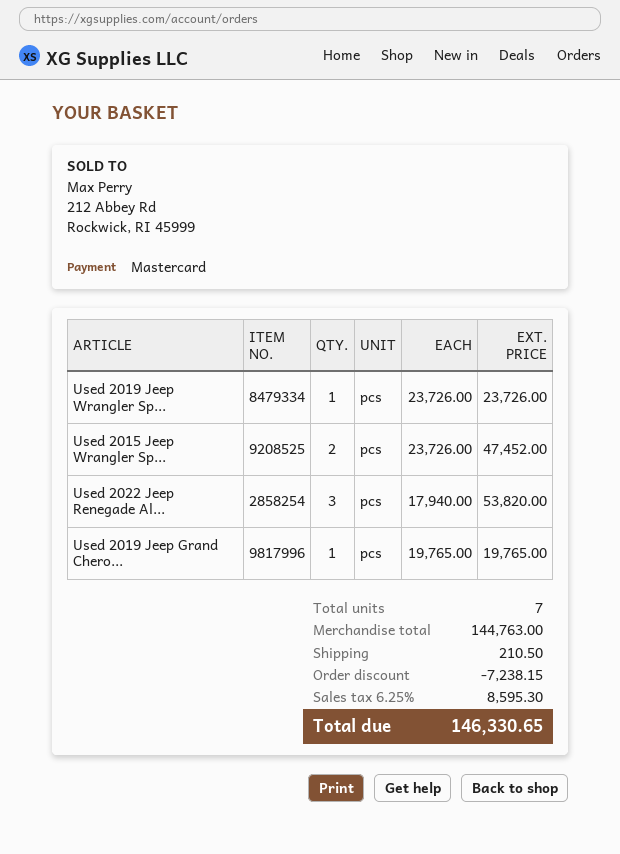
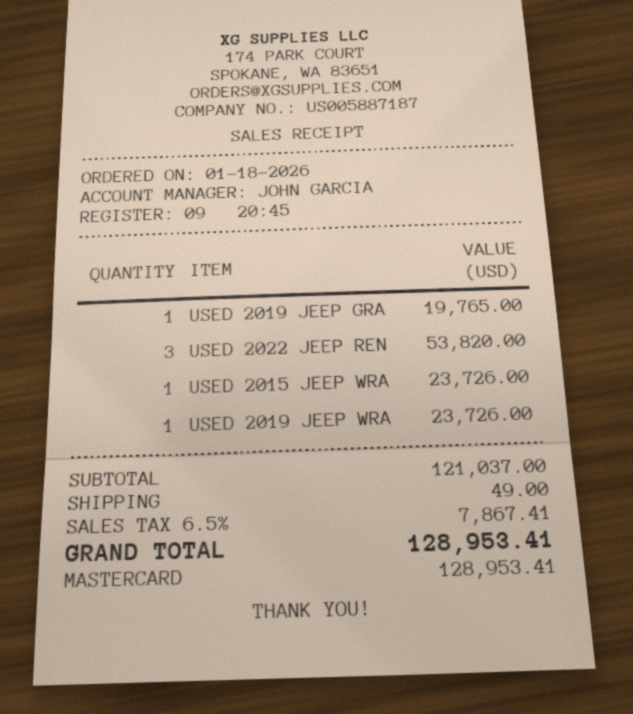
Used 2015 Jeep Wrangler Sp...: 2 for 47452.00 -> 1 for 23726.00
subtotal: 144763.00 -> 121037.00
discount: 7238.15 -> none
shipping: 210.50 -> 49.00
tax: 6.25% = 8595.30 -> 6.5% = 7867.41
total: 146330.65 -> 128953.41

